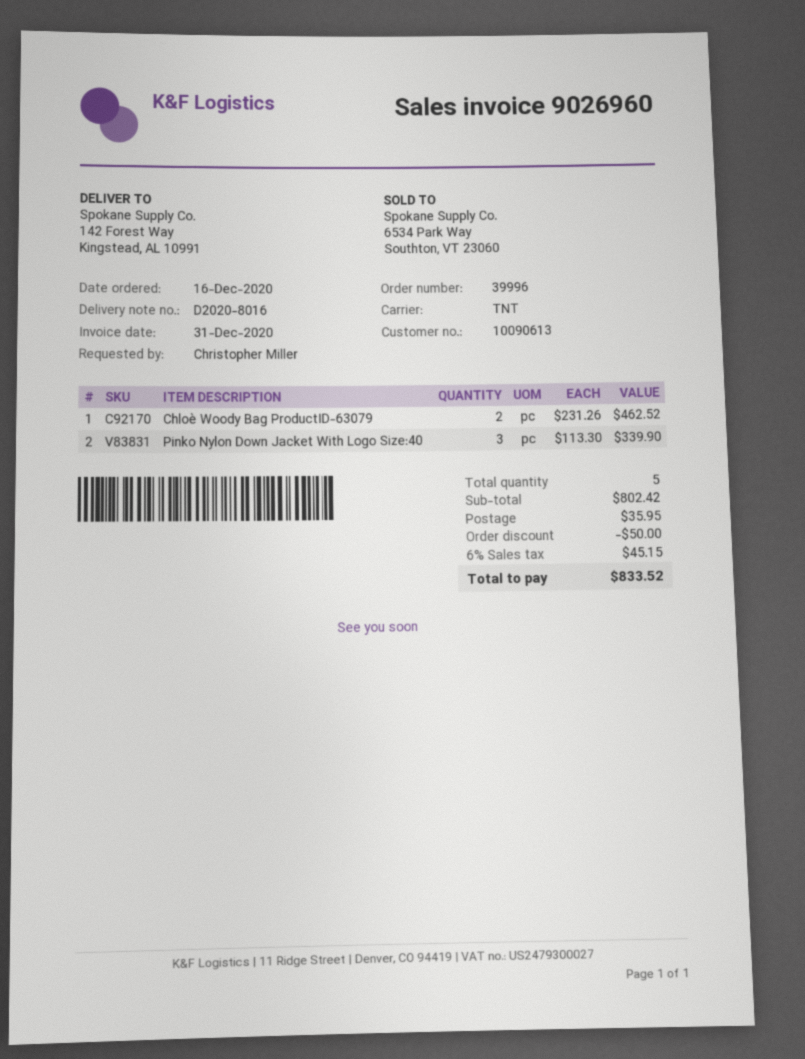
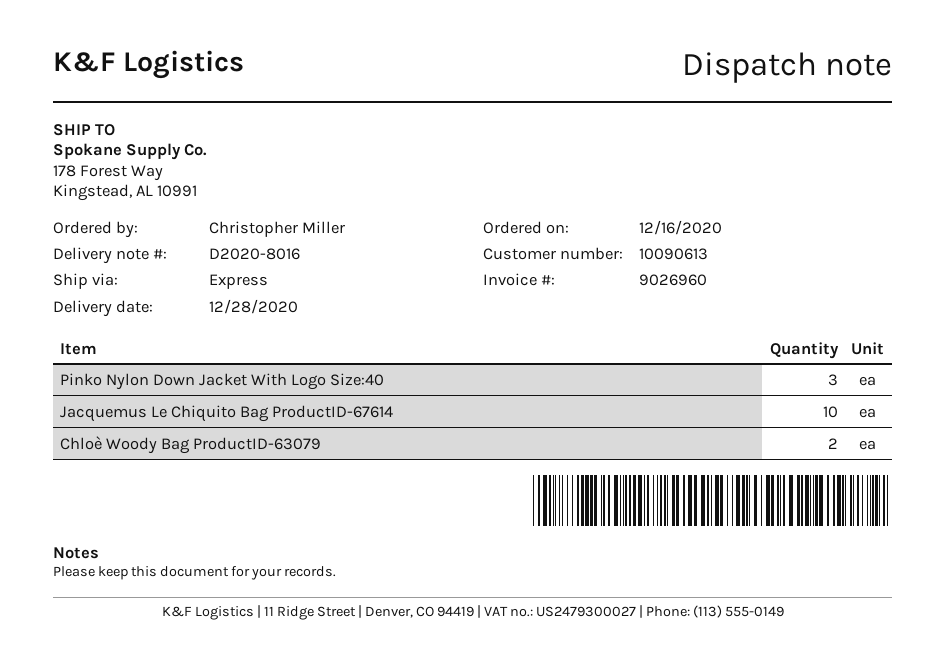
shipping method: TNT -> express
ship to: 142 Forest Way, Kingstead, AL 10991 -> 178 Forest Way, Kingstead, AL 10991
Jacquemus Le Chiquito Bag ProductID-67614: none -> 10

